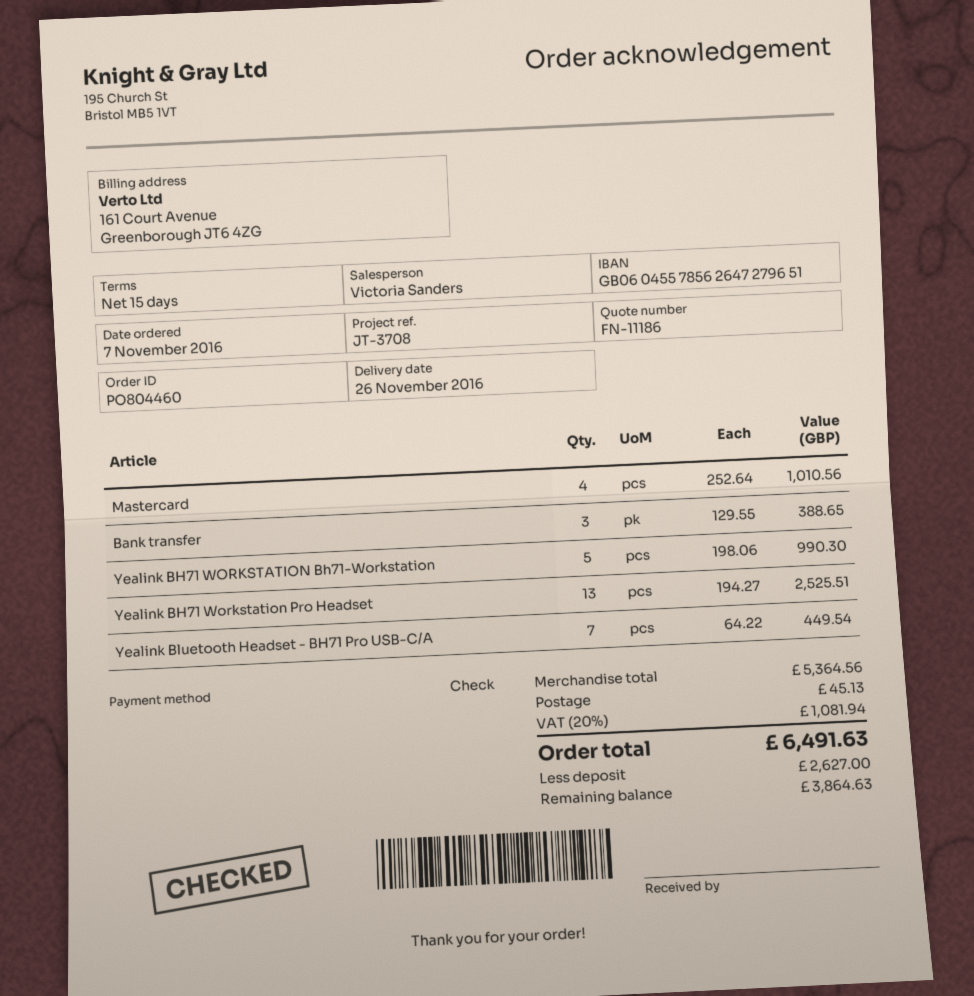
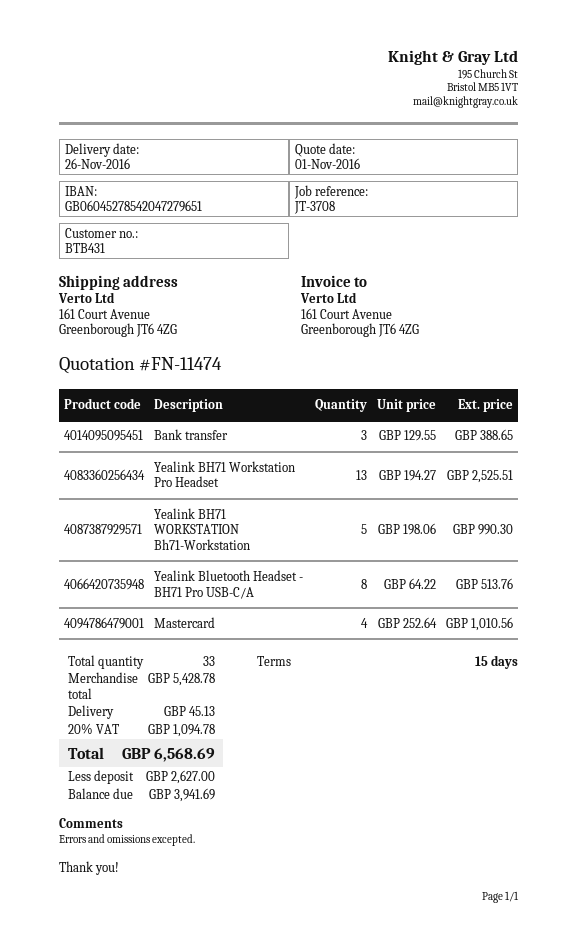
quote number: FN-11186 -> FN-11474
bank account: GB06045578562647279651 -> GB06045278542047279651
Yealink Bluetooth Headset - BH71 Pro USB-C/A: 7 x 64.22 = 449.54 -> 8 x 64.22 = 513.76
subtotal: 5364.56 -> 5428.78
tax: 20% = 1081.94 -> 20% = 1094.78
total: 6491.63 -> 6568.69
balance: 3864.63 -> 3941.69

